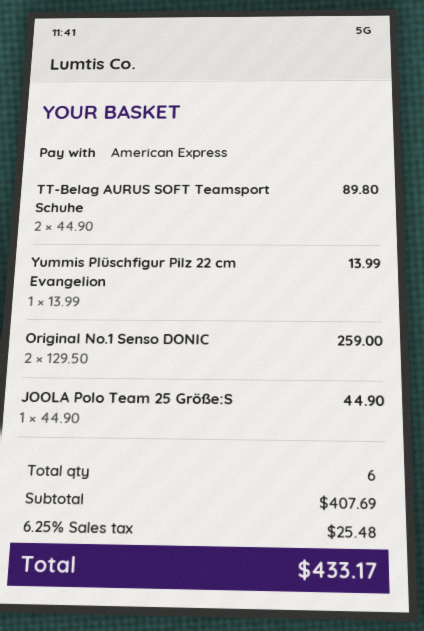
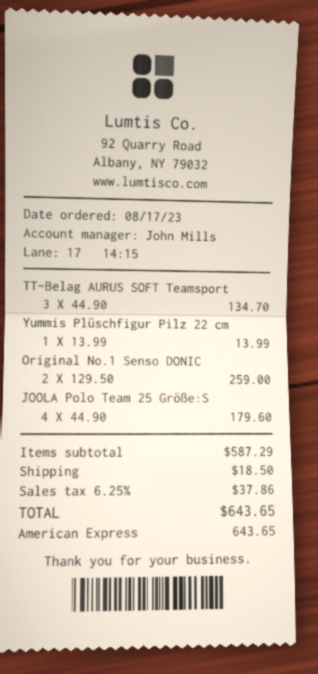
TT-Belag AURUS SOFT Teamsport Schuhe: 2 x 44.90 = 89.80 -> 3 x 44.90 = 134.70
JOOLA Polo Team 25 Größe:S: 1 x 44.90 = 44.90 -> 4 x 44.90 = 179.60
subtotal: 407.69 -> 587.29
shipping: none -> 18.50
tax: 6.25% = 25.48 -> 6.25% = 37.86
total: 433.17 -> 643.65

